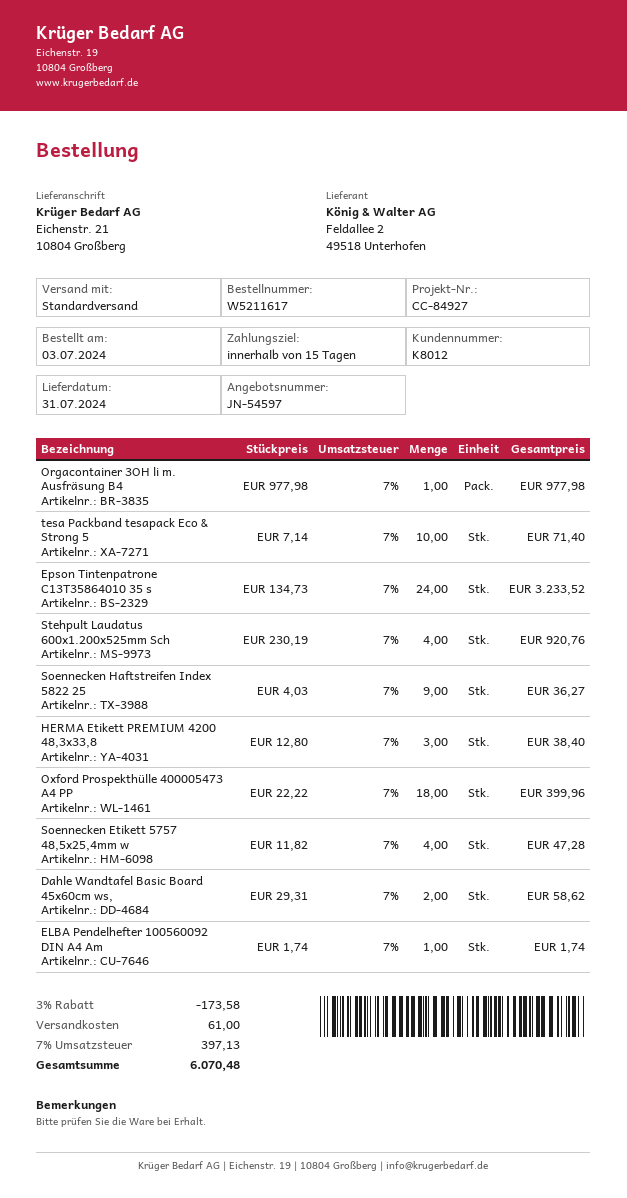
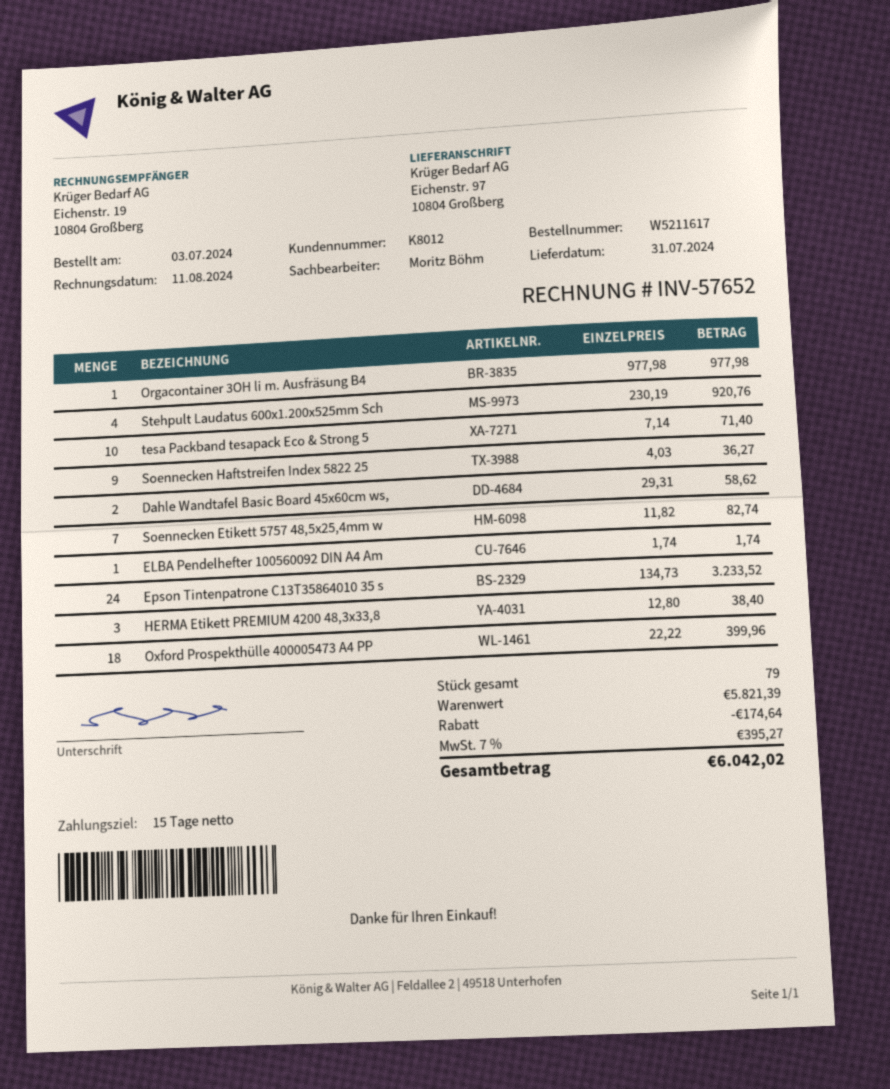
ship to: Eichenstr. 21, 10804 Großberg -> Eichenstr. 97, 10804 Großberg
Soennecken Etikett 5757 48,5x25,4mm w: 4 x 11.82 = 47.28 -> 7 x 11.82 = 82.74
discount: 173.58 -> 174.64
shipping: 61.00 -> none
tax: 7% = 397.13 -> 7% = 395.27
total: 6070.48 -> 6042.02

